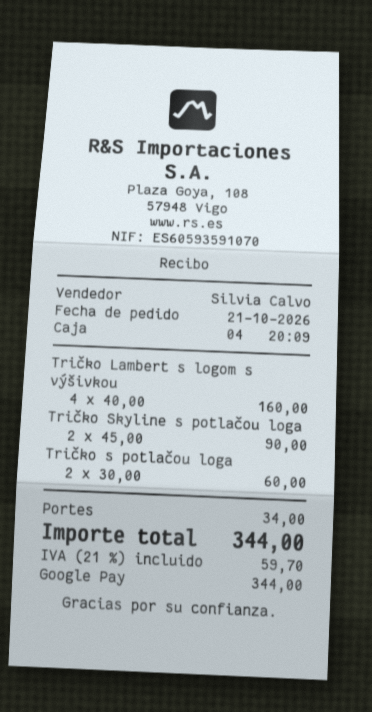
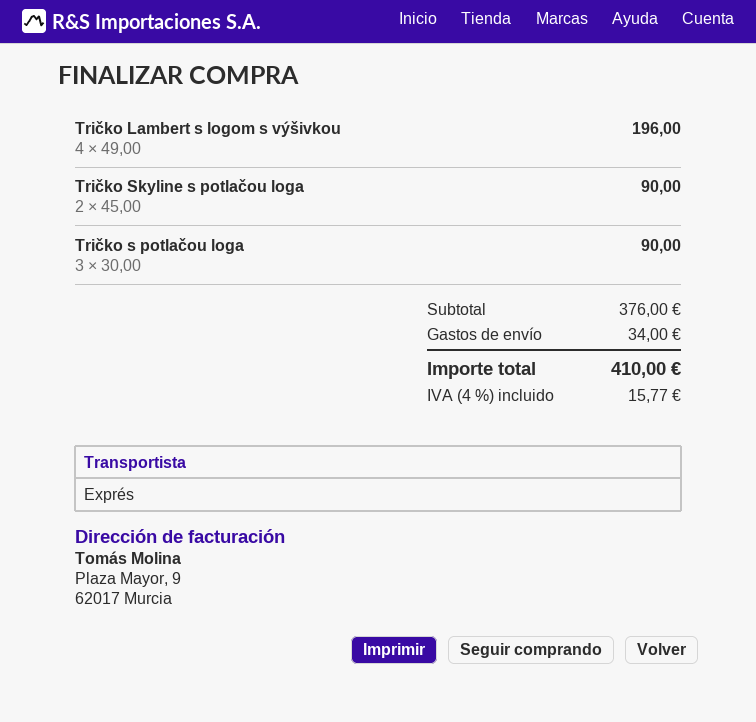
Tričko Lambert s logom s výšivkou: 4 x 40.00 = 160.00 -> 4 x 49.00 = 196.00
Tričko s potlačou loga: 2 x 30.00 = 60.00 -> 3 x 30.00 = 90.00
tax: 21% = 59.70 -> 4% = 15.77
total: 344.00 -> 410.00

